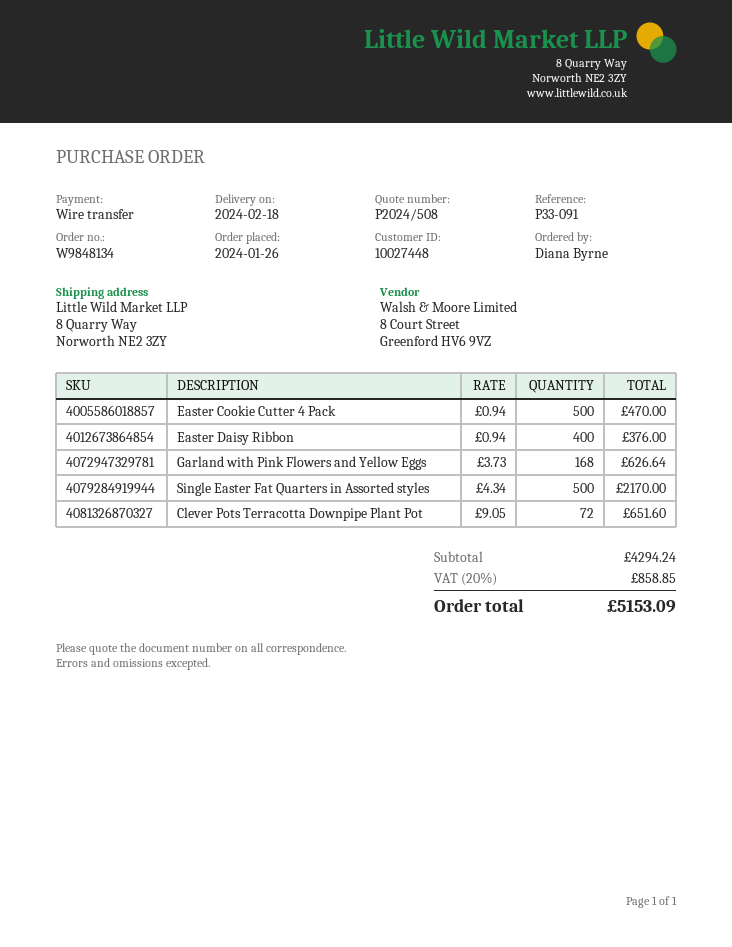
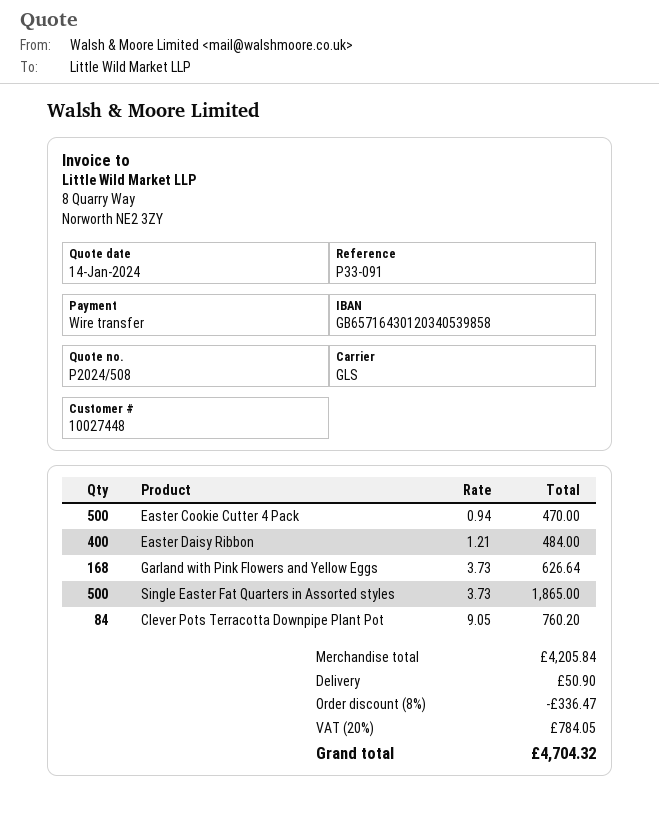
Easter Daisy Ribbon: 400 x 0.94 = 376.00 -> 400 x 1.21 = 484.00
Single Easter Fat Quarters in Assorted styles: 500 x 4.34 = 2170.00 -> 500 x 3.73 = 1865.00
Clever Pots Terracotta Downpipe Plant Pot: 72 x 9.05 = 651.60 -> 84 x 9.05 = 760.20
subtotal: 4294.24 -> 4205.84
discount: none -> 8% = 336.47
shipping: none -> 50.90
tax: 20% = 858.85 -> 20% = 784.05
total: 5153.09 -> 4704.32

